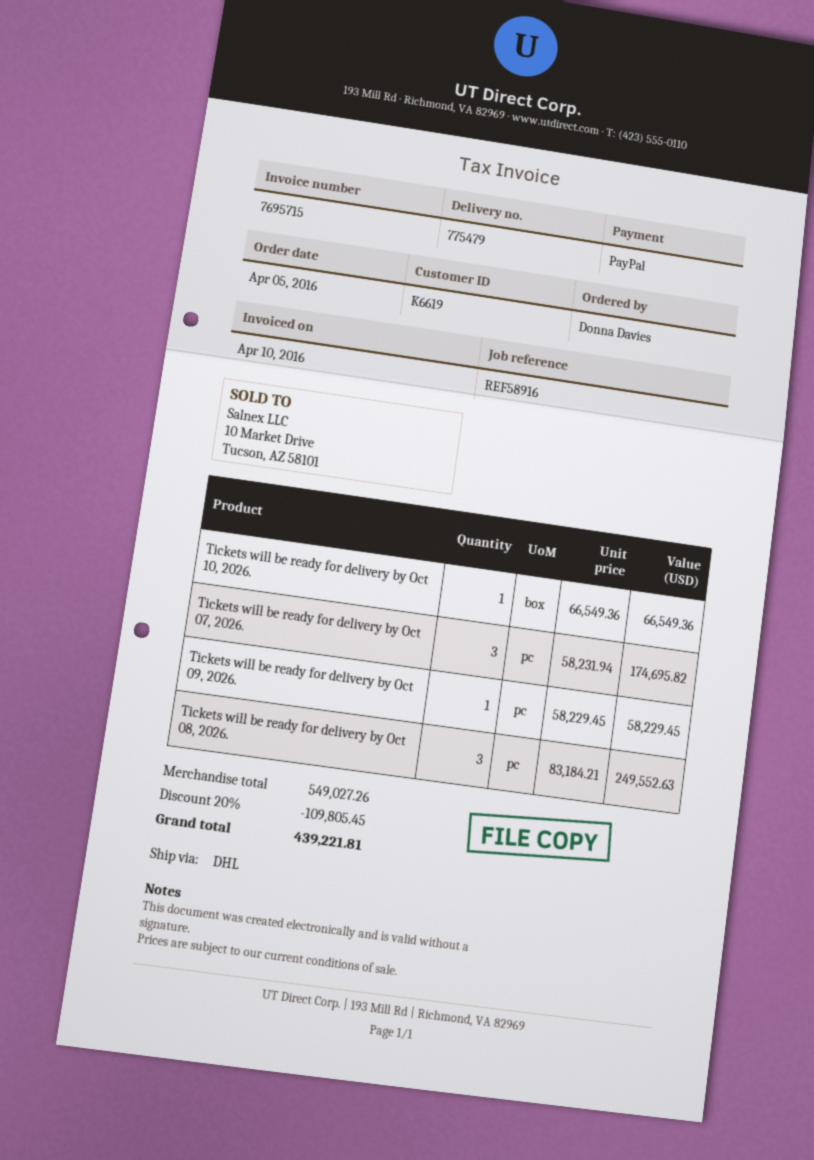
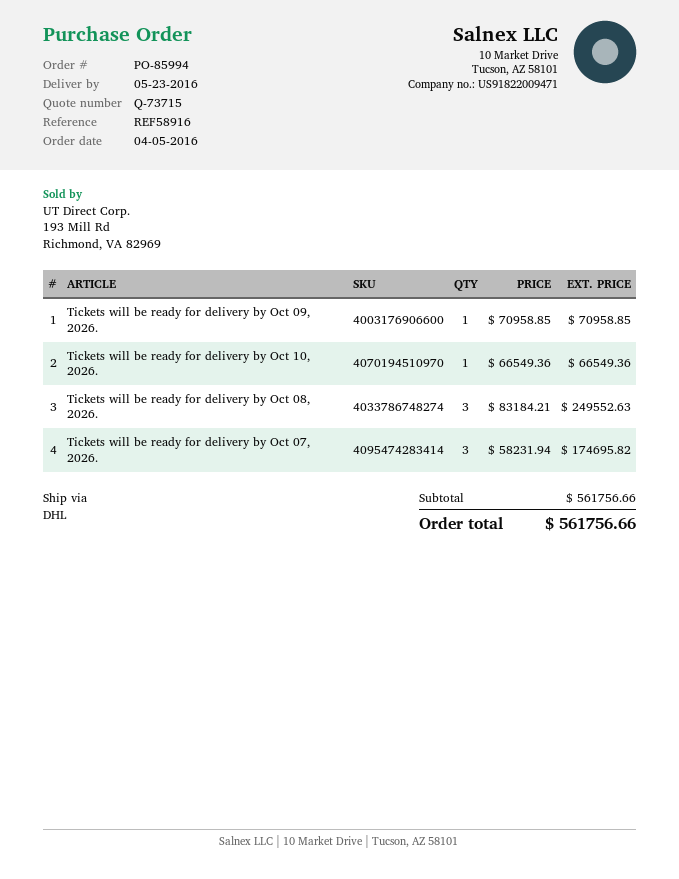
Tickets will be ready for delivery by Oct 09, 2026.: 1 x 58229.45 = 58229.45 -> 1 x 70958.85 = 70958.85
subtotal: 549027.26 -> 561756.66
discount: 20% = 109805.45 -> none
total: 439221.81 -> 561756.66

